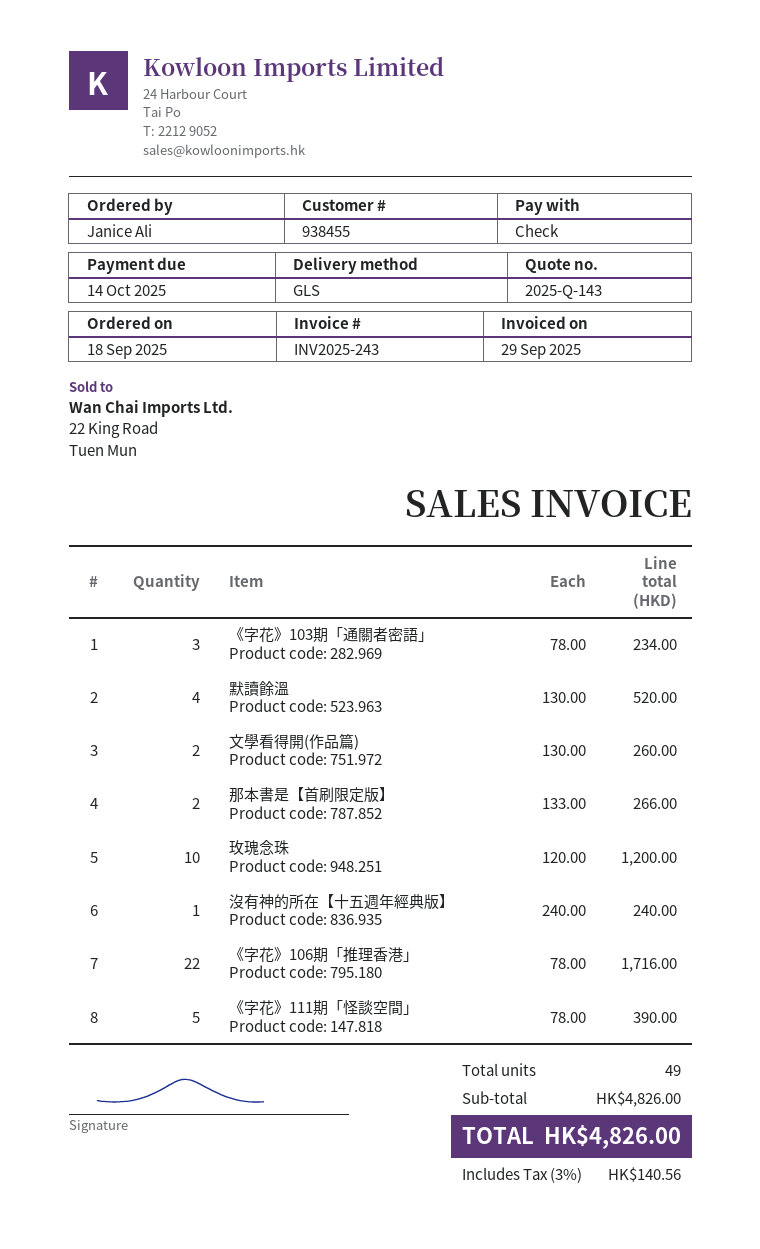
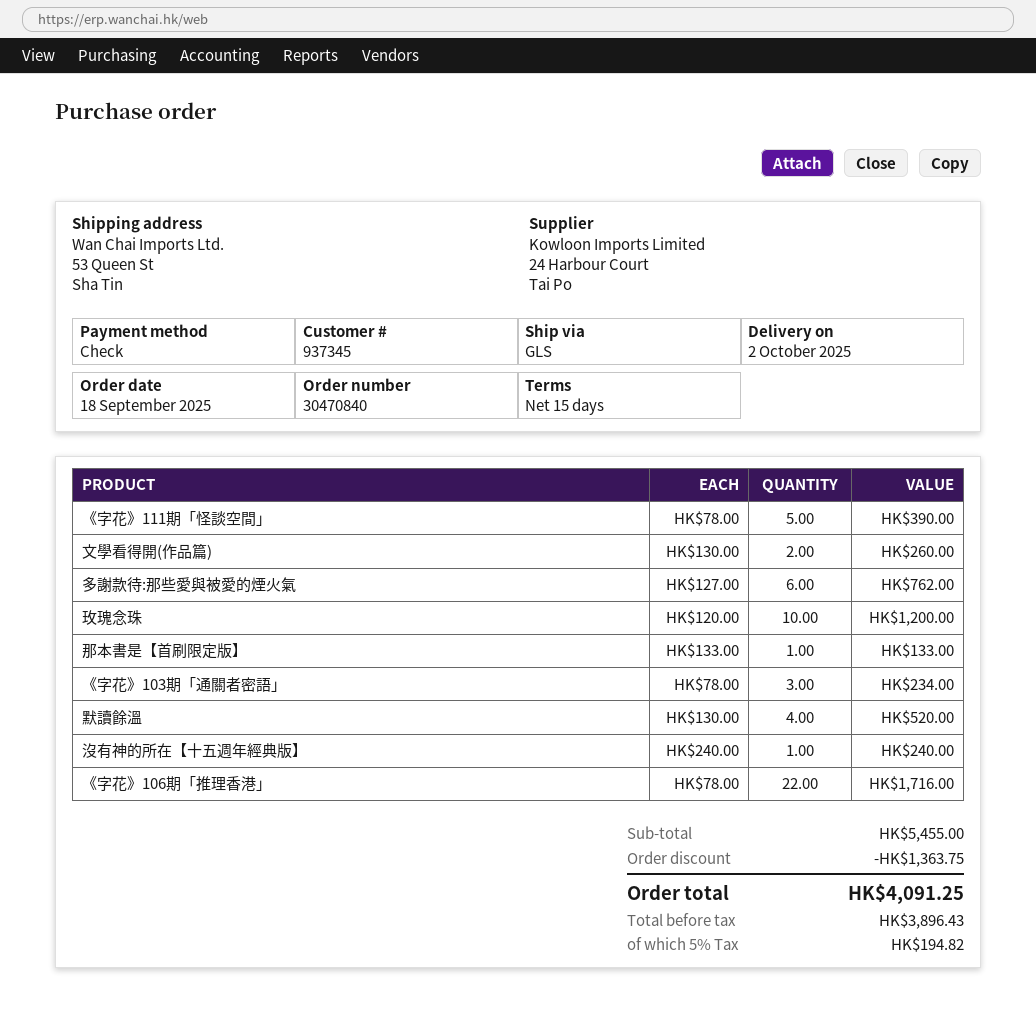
customer number: 938455 -> 937345
那本書是【首刷限定版】: 2 x 133.00 = 266.00 -> 1 x 133.00 = 133.00
多謝款待:那些愛與被愛的煙火氣: none -> 6 x 127.00 = 762.00
subtotal: 4826.00 -> 5455.00
discount: none -> 1363.75
tax: 3% = 140.56 -> 5% = 194.82
total: 4826.00 -> 4091.25

